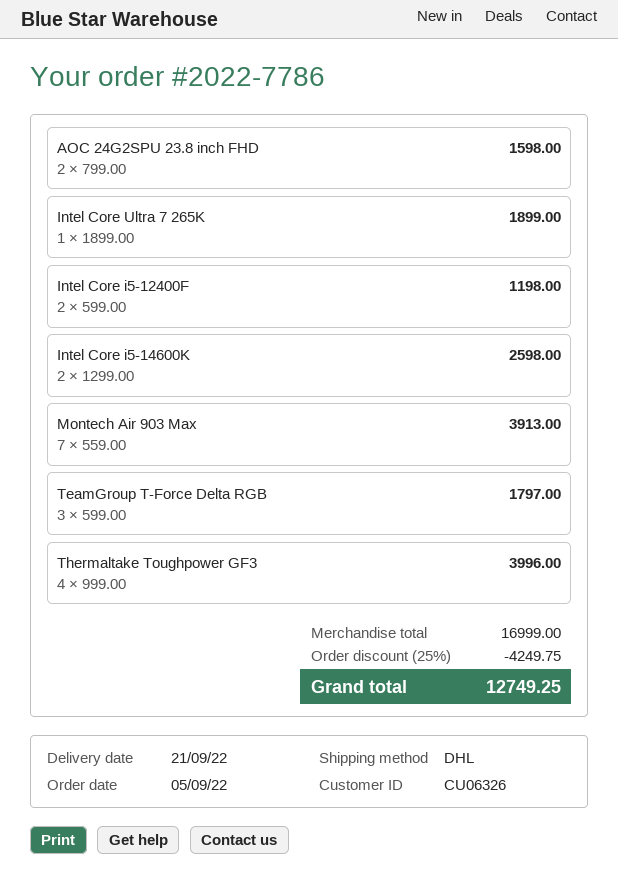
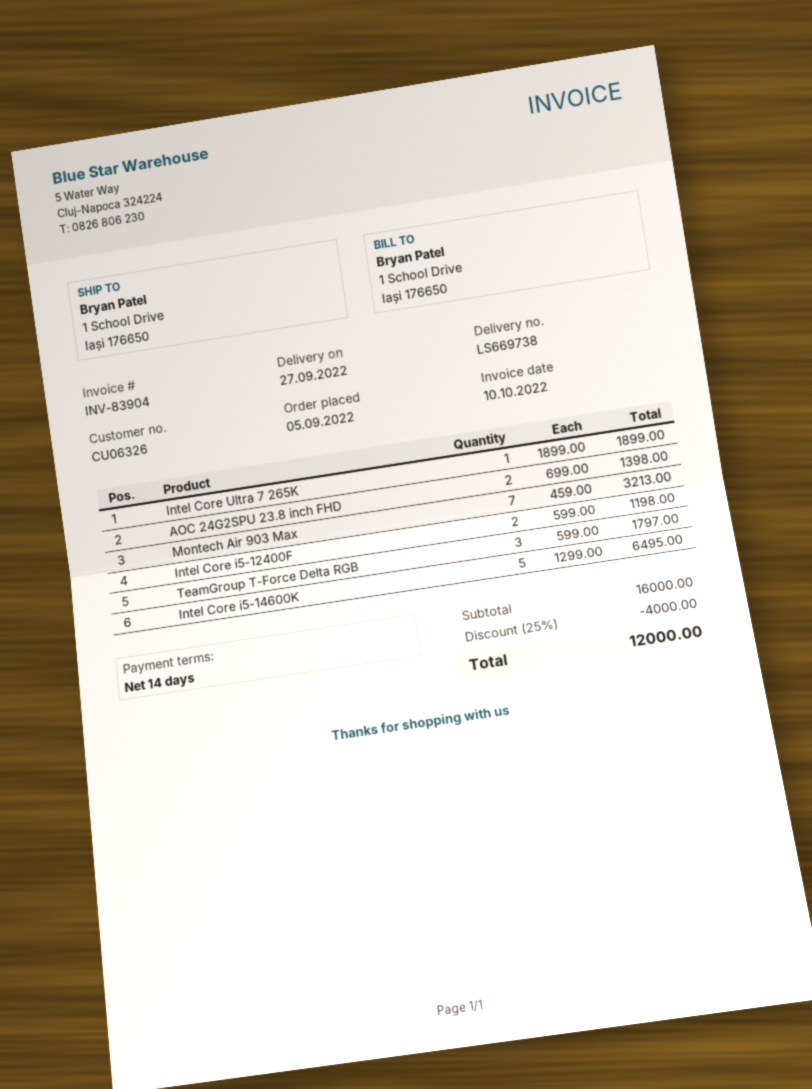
delivery date: 2022-09-21 -> 2022-09-27
AOC 24G2SPU 23.8 inch FHD: 2 x 799.00 = 1598.00 -> 2 x 699.00 = 1398.00
Intel Core i5-14600K: 2 x 1299.00 = 2598.00 -> 5 x 1299.00 = 6495.00
Montech Air 903 Max: 7 x 559.00 = 3913.00 -> 7 x 459.00 = 3213.00
Thermaltake Toughpower GF3: 4 x 999.00 = 3996.00 -> none
subtotal: 16999.00 -> 16000.00
discount: 25% = 4249.75 -> 25% = 4000.00
total: 12749.25 -> 12000.00

